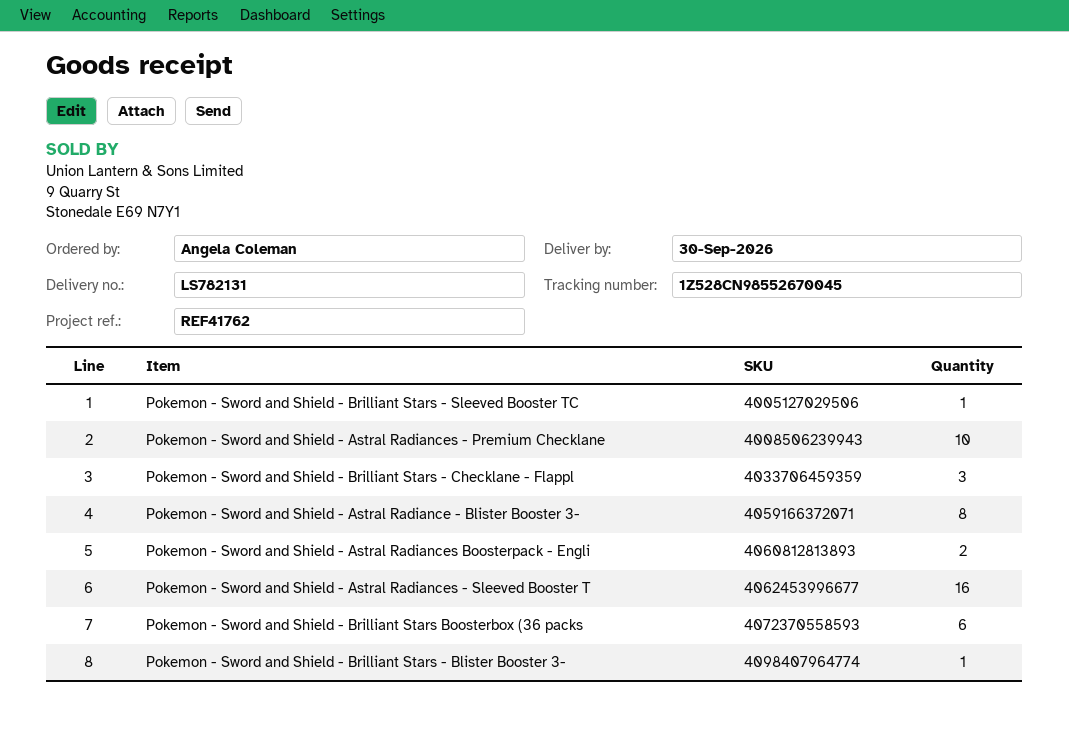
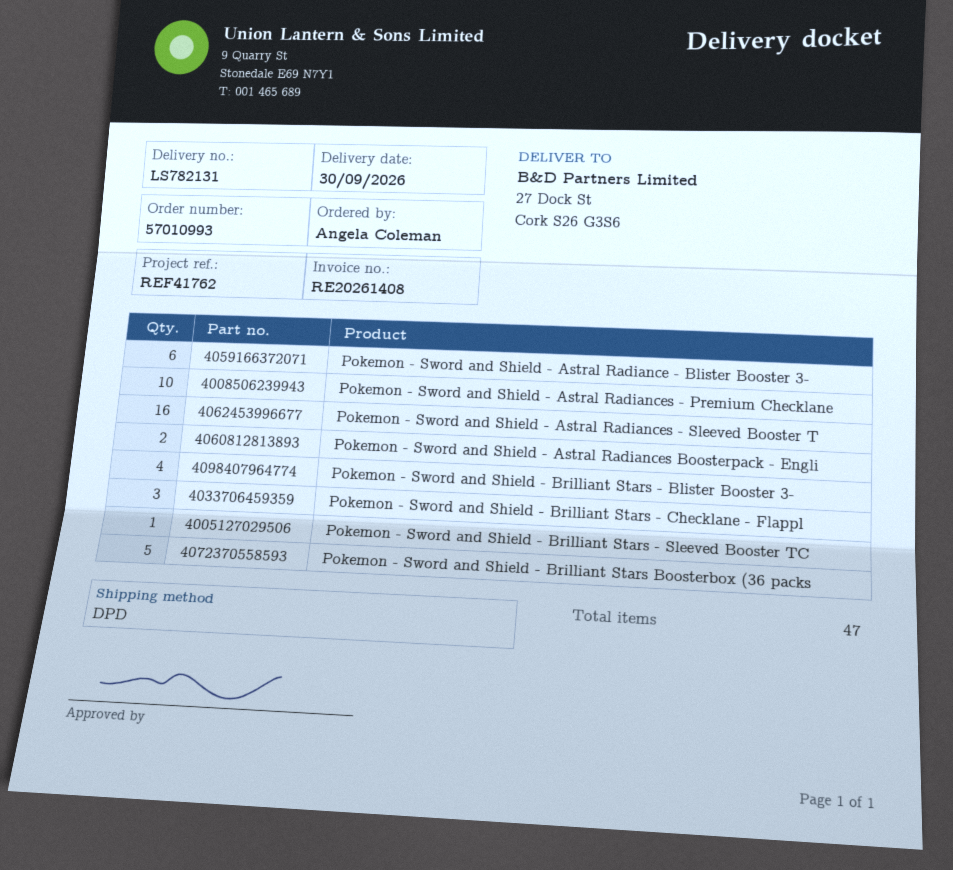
Pokemon - Sword and Shield - Astral Radiance - Blister Booster 3-: 8 -> 6
Pokemon - Sword and Shield - Brilliant Stars Boosterbox (36 packs: 6 -> 5
Pokemon - Sword and Shield - Brilliant Stars - Blister Booster 3-: 1 -> 4

